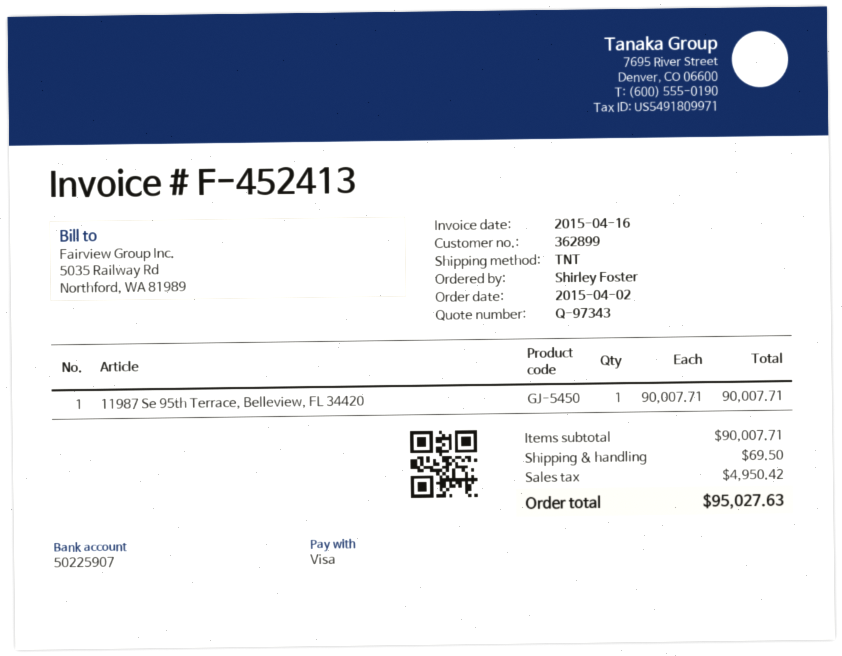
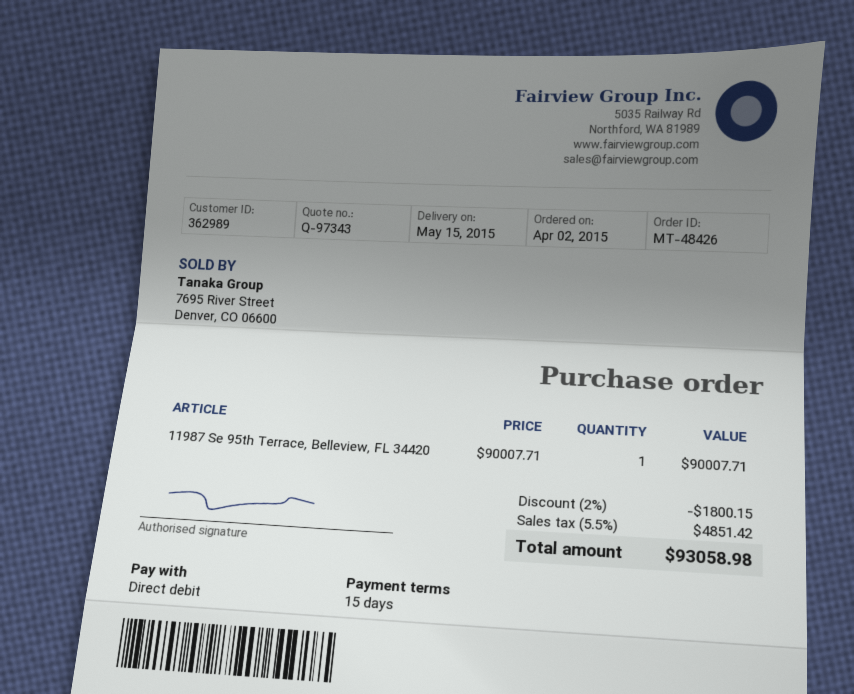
customer number: 362899 -> 362989
payment method: Visa -> direct debit
discount: none -> 2% = 1800.15
shipping: 69.50 -> none
tax: 4950.42 -> 4851.42
total: 95027.63 -> 93058.98

